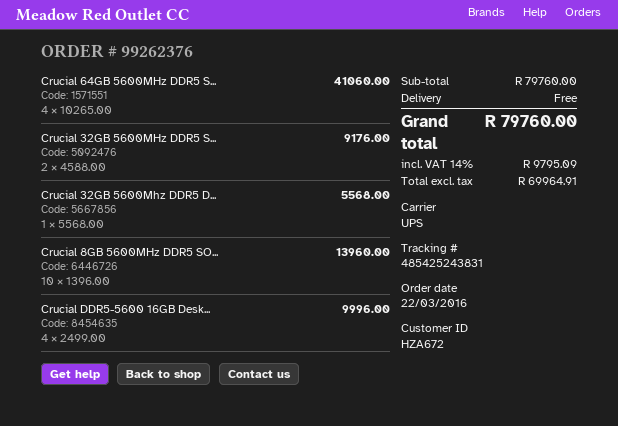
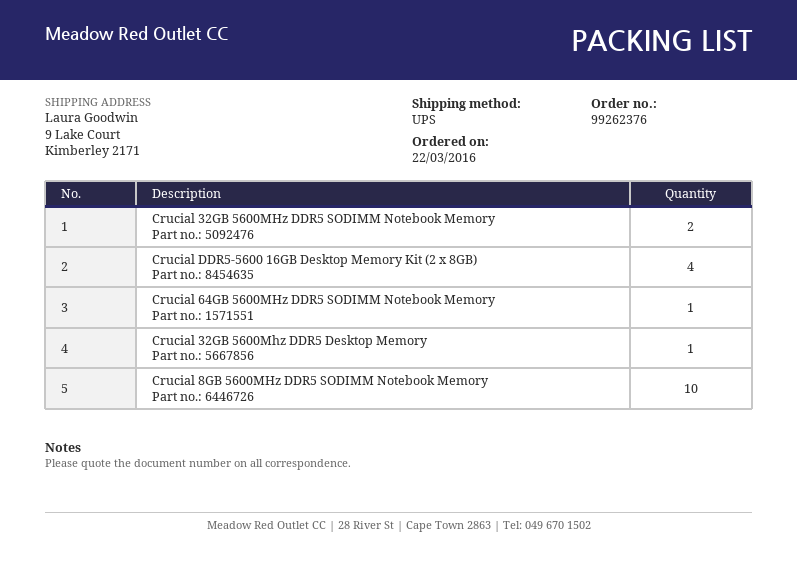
Crucial 64GB 5600MHz DDR5 S...: 4 -> 1

